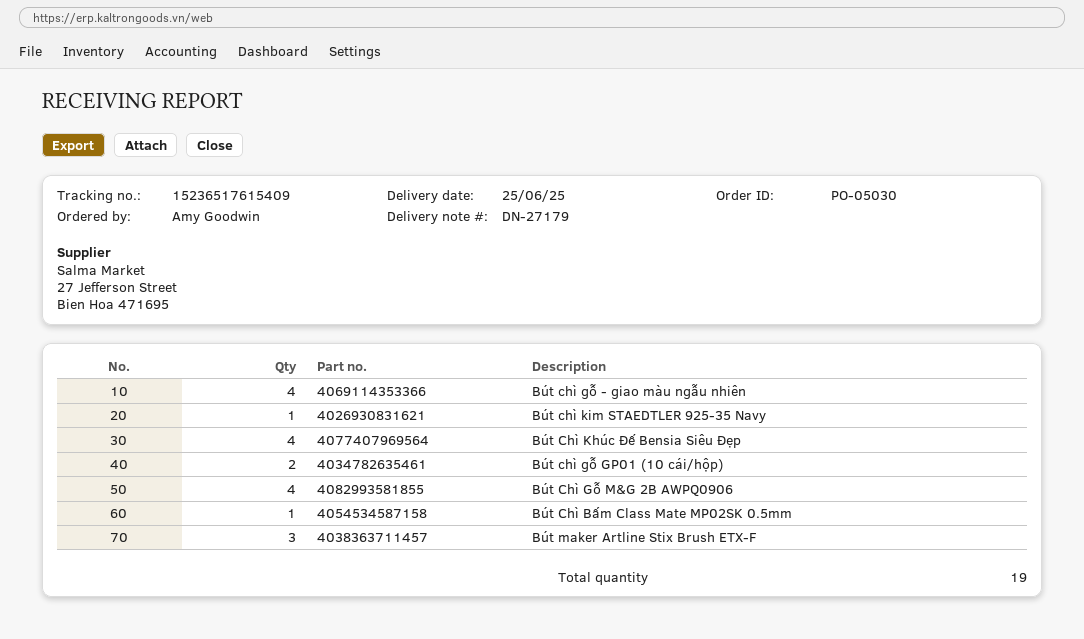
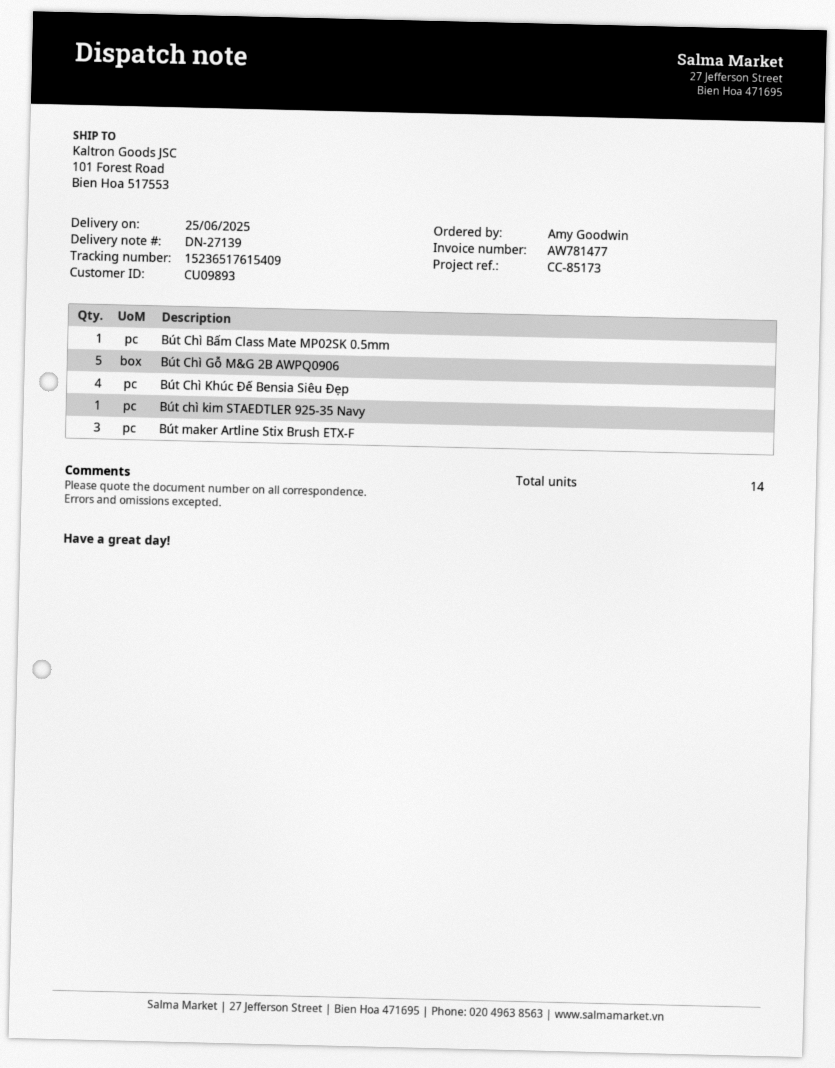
delivery note number: DN-27179 -> DN-27139
Bút chì gỗ - giao màu ngẫu nhiên: 4 -> none
Bút chì gỗ GP01 (10 cái/hộp): 2 -> none
Bút Chì Gỗ M&G 2B AWPQ0906: 4 -> 5
total quantity: 19 -> 14

